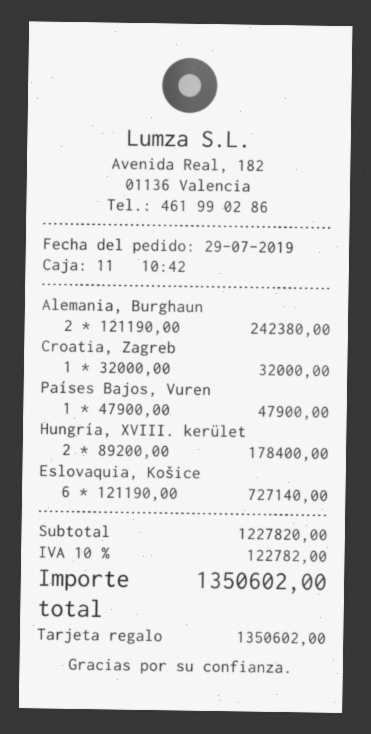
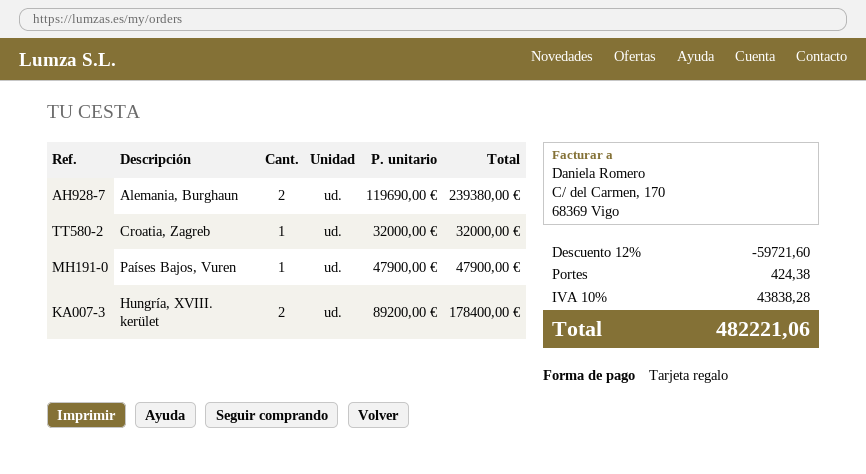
Alemania, Burghaun: 2 x 121190.00 = 242380.00 -> 2 x 119690.00 = 239380.00
Eslovaquia, Košice: 6 x 121190.00 = 727140.00 -> none
discount: none -> 12% = 59721.60
shipping: none -> 424.38
tax: 10% = 122782.00 -> 10% = 43838.28
total: 1350602.00 -> 482221.06

